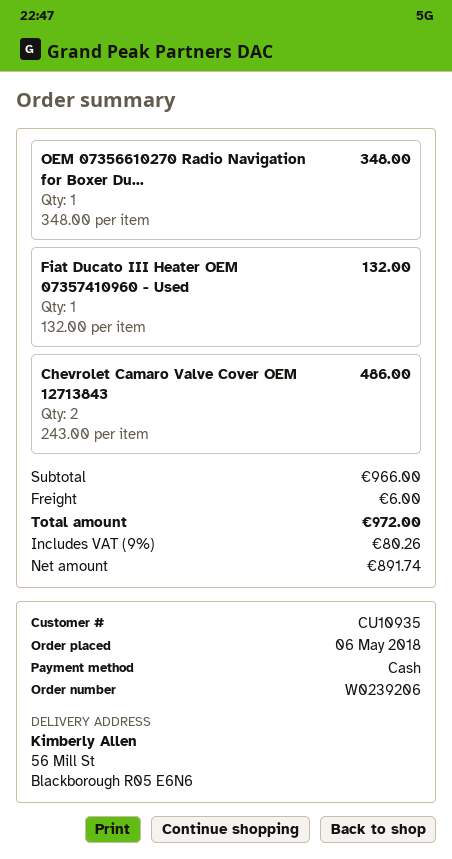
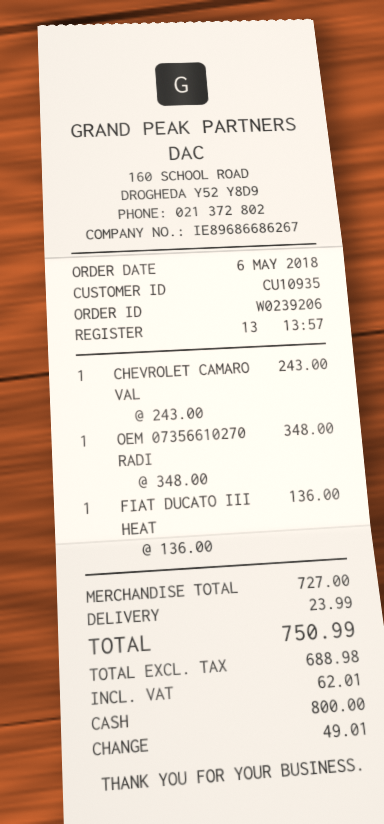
Fiat Ducato III Heater OEM 07357410960 - Used: 1 x 132.00 = 132.00 -> 1 x 136.00 = 136.00
Chevrolet Camaro Valve Cover OEM 12713843: 2 x 243.00 = 486.00 -> 1 x 243.00 = 243.00
subtotal: 966.00 -> 727.00
shipping: 6.00 -> 23.99
net: 891.74 -> 688.98
tax: 80.26 -> 62.01
total: 972.00 -> 750.99

